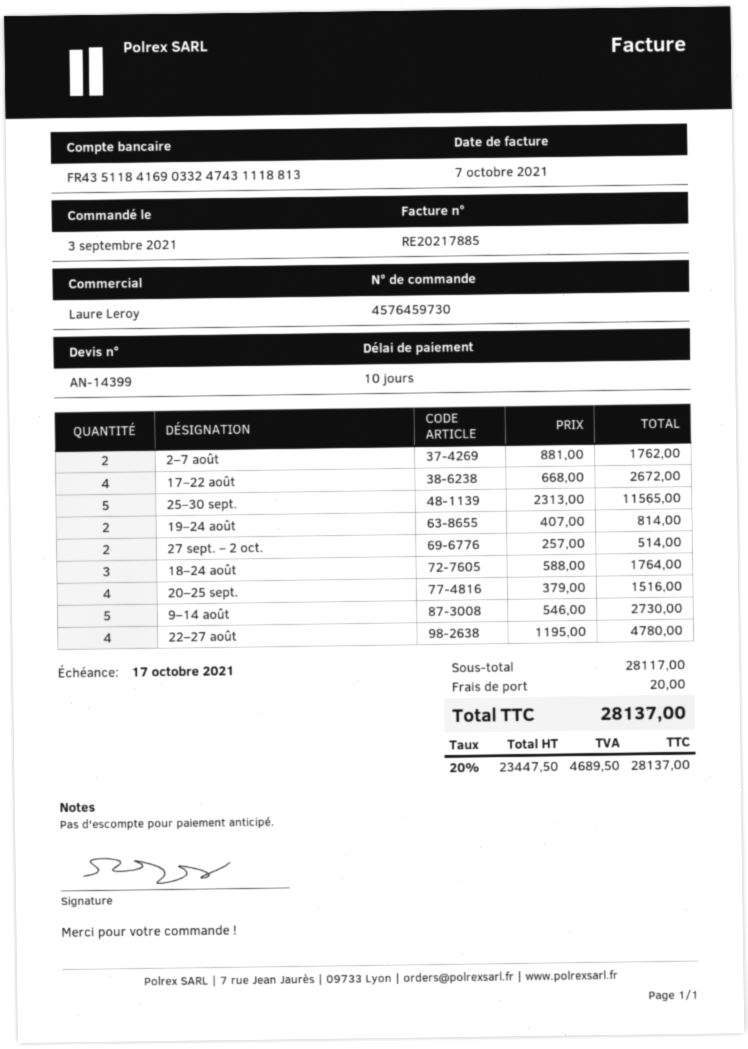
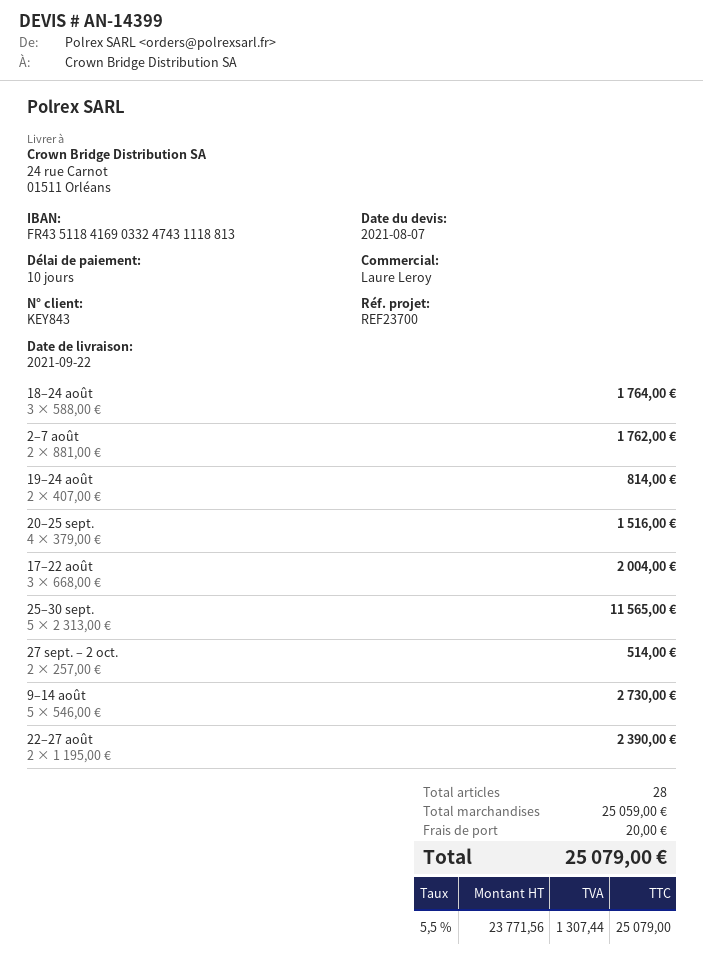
17–22 août: 4 x 668.00 = 2672.00 -> 3 x 668.00 = 2004.00
22–27 août: 4 x 1195.00 = 4780.00 -> 2 x 1195.00 = 2390.00
subtotal: 28117.00 -> 25059.00
net: 23447.50 -> 23771.56
tax: 20% = 4689.50 -> 5.5% = 1307.44
total: 28137.00 -> 25079.00

